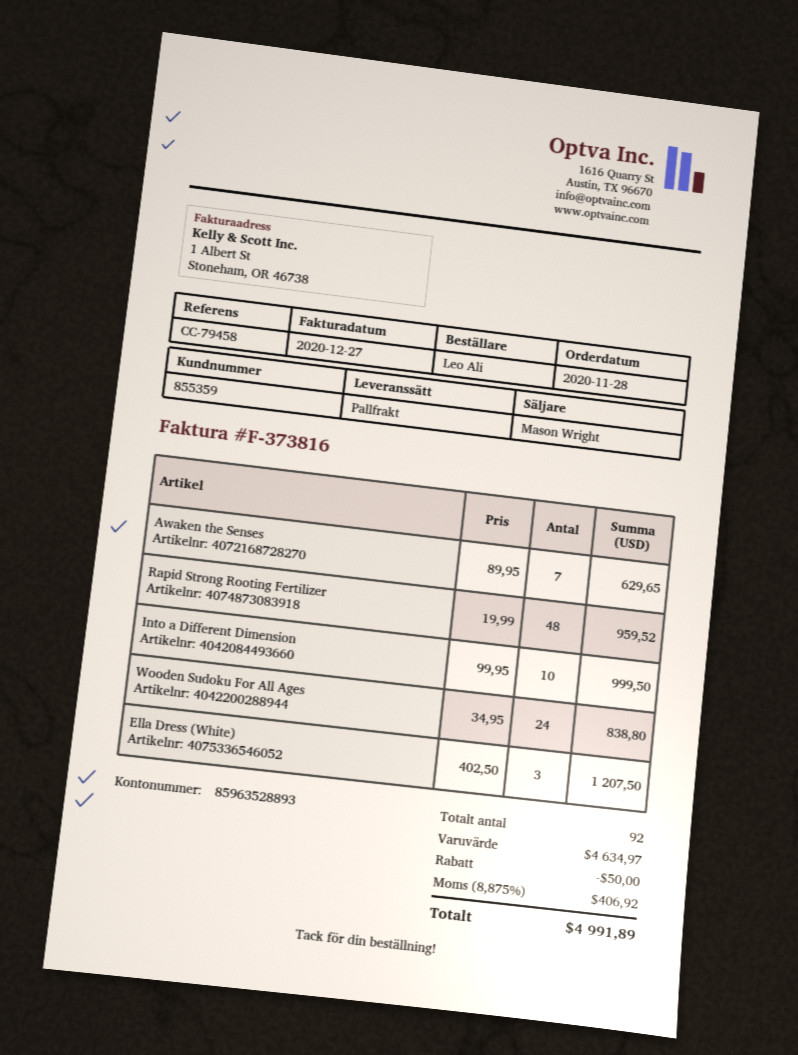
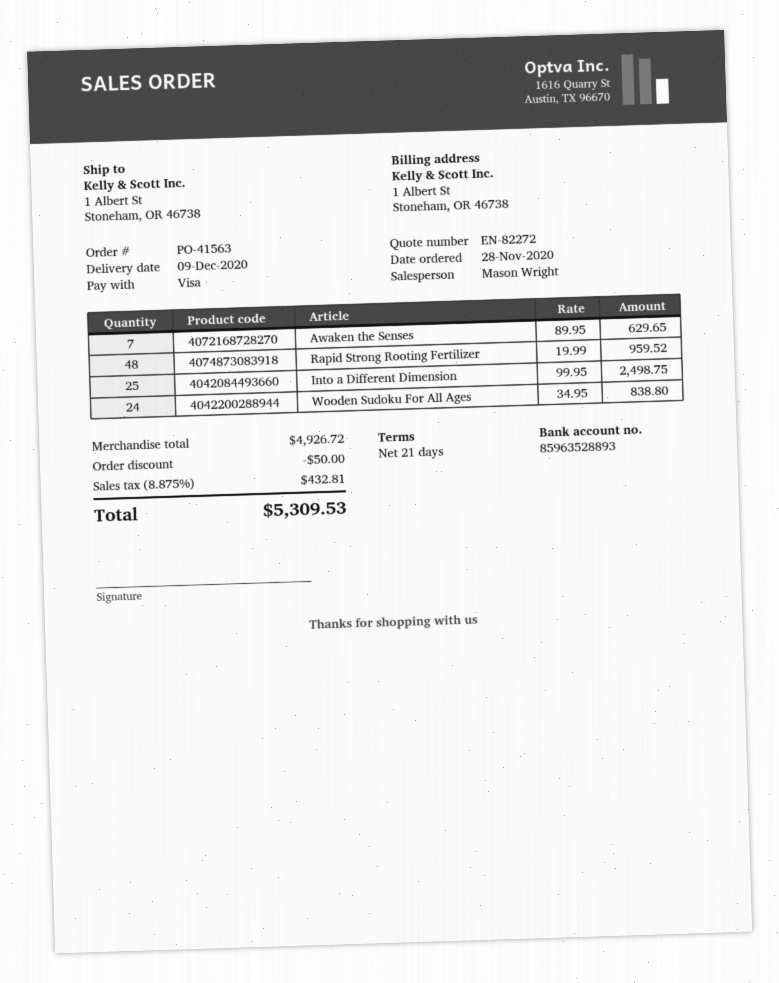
Into a Different Dimension: 10 x 99.95 = 999.50 -> 25 x 99.95 = 2498.75
Ella Dress (White): 3 x 402.50 = 1207.50 -> none
subtotal: 4634.97 -> 4926.72
tax: 8.875% = 406.92 -> 8.875% = 432.81
total: 4991.89 -> 5309.53

